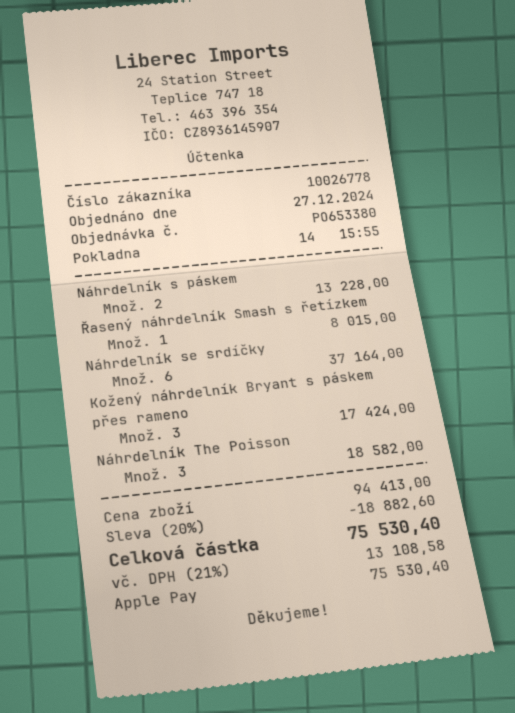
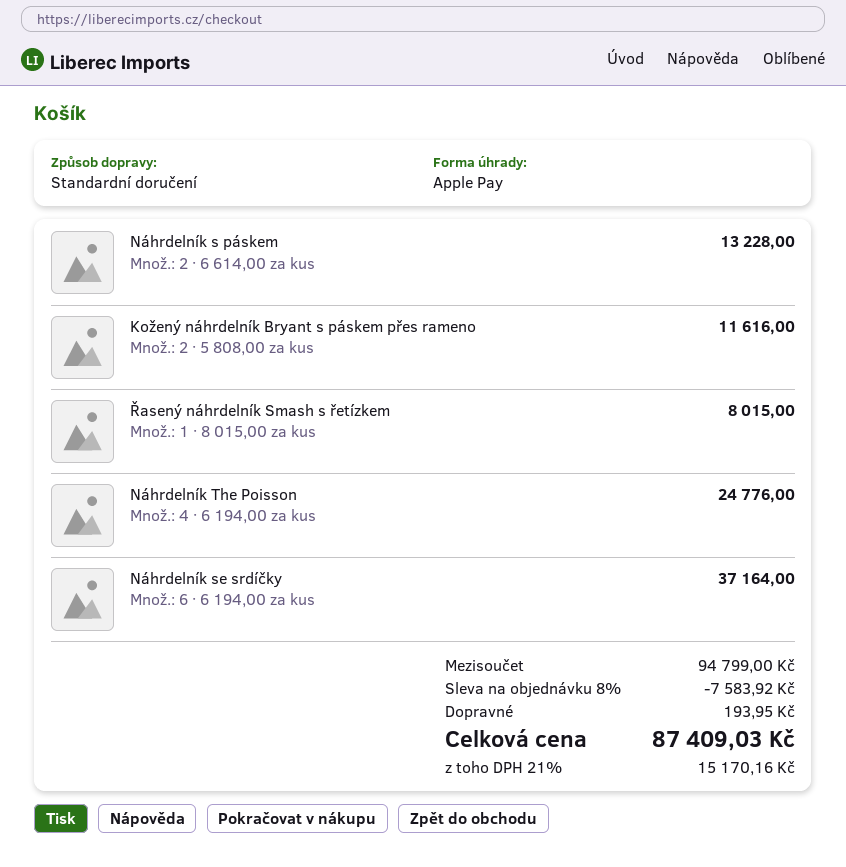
Kožený náhrdelník Bryant s páskem přes rameno: 3 for 17424.00 -> 2 for 11616.00
Náhrdelník The Poisson: 3 for 18582.00 -> 4 for 24776.00
subtotal: 94413.00 -> 94799.00
discount: 20% = 18882.60 -> 8% = 7583.92
shipping: none -> 193.95
tax: 21% = 13108.58 -> 21% = 15170.16
total: 75530.40 -> 87409.03

